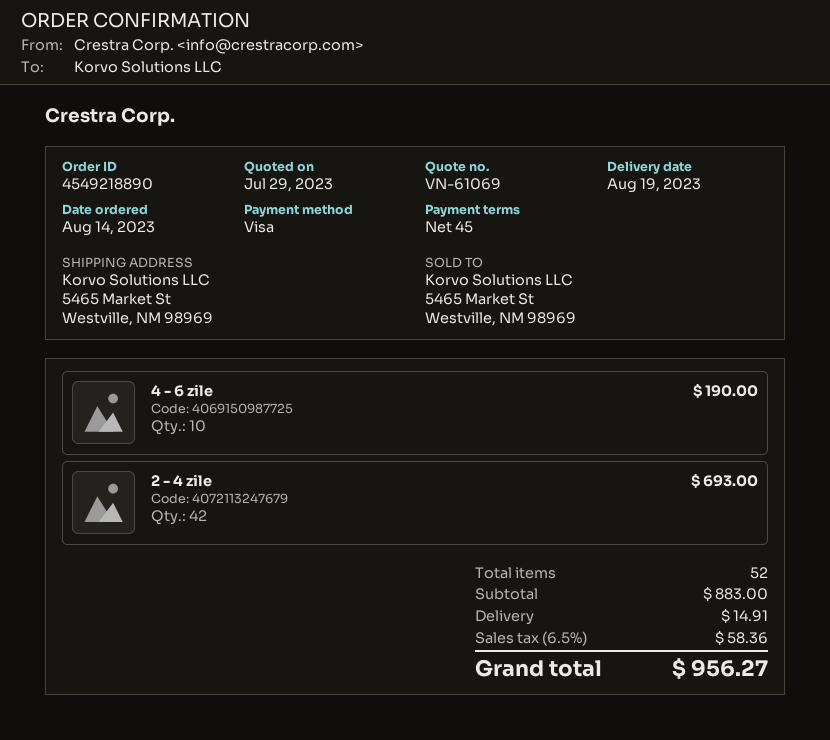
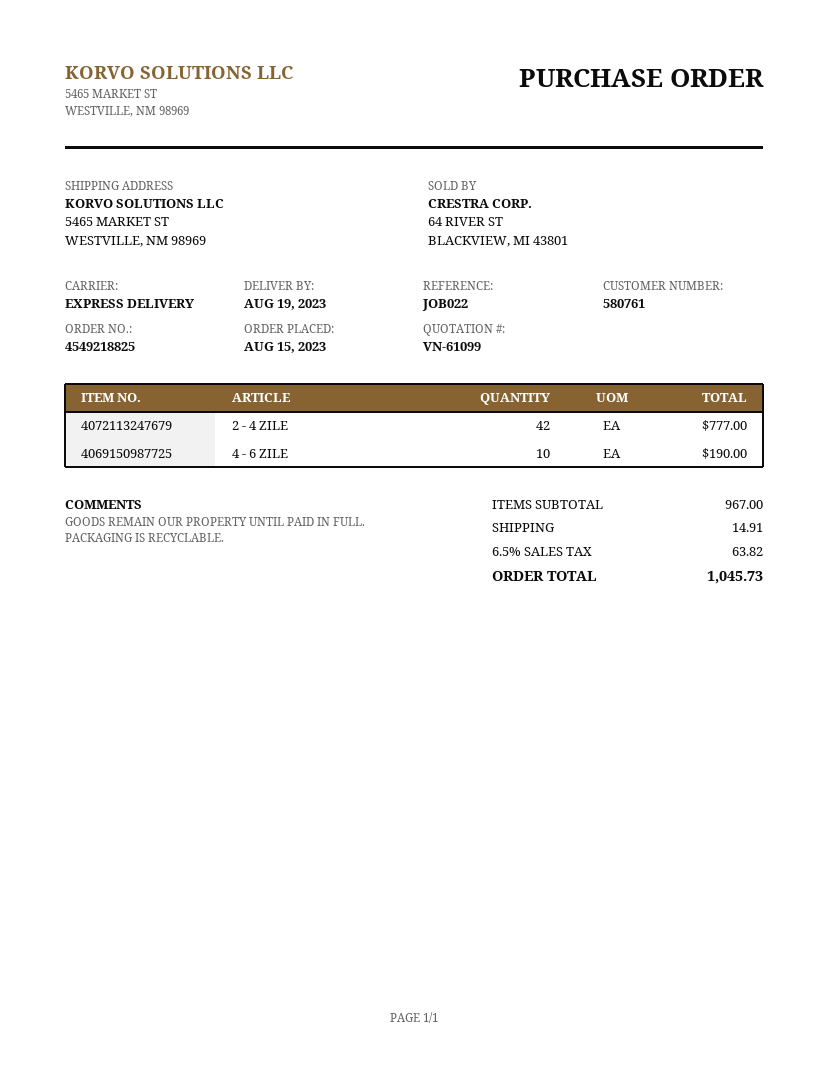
quote number: VN-61069 -> VN-61099
order number: 4549218890 -> 4549218825
order date: 2023-08-14 -> 2023-08-15
2 - 4 zile: 42 for 693.00 -> 42 for 777.00
subtotal: 883.00 -> 967.00
tax: 6.5% = 58.36 -> 6.5% = 63.82
total: 956.27 -> 1045.73

